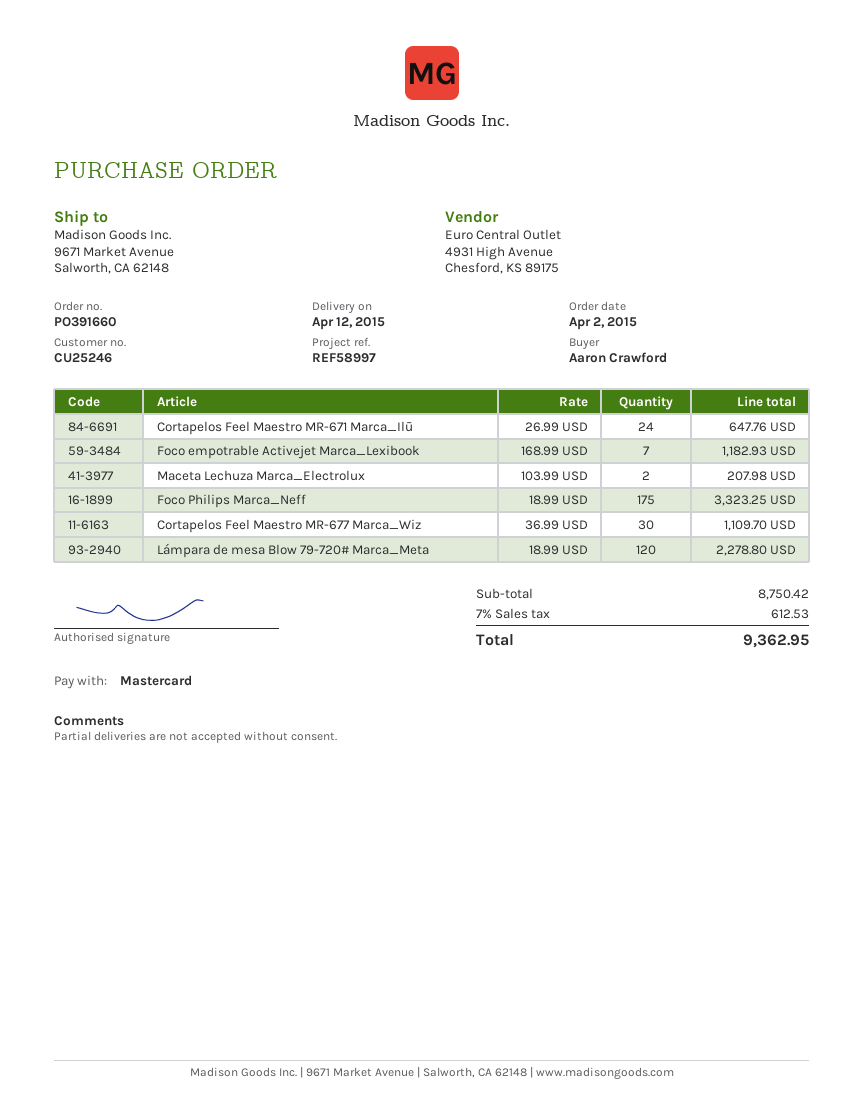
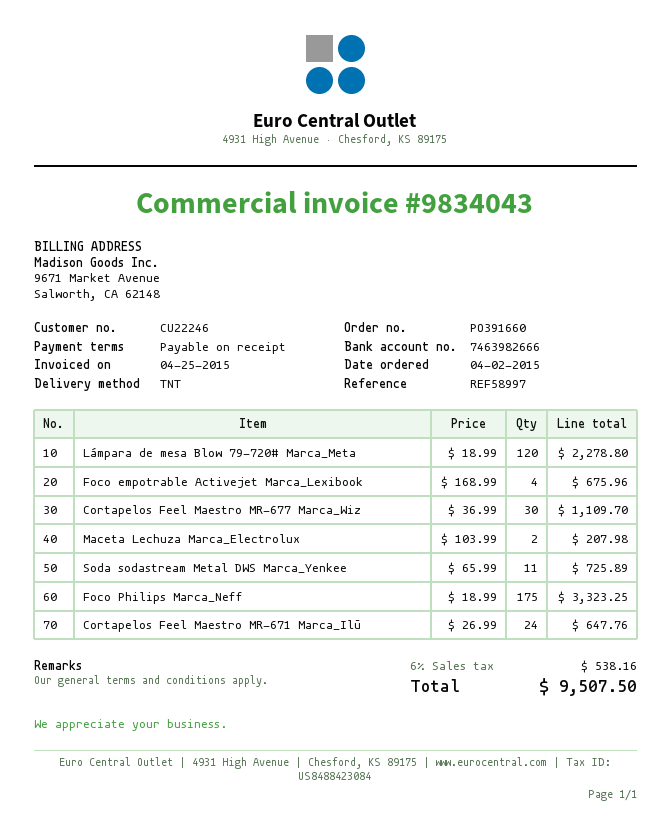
customer number: CU25246 -> CU22246
Foco empotrable Activejet Marca_Lexibook: 7 x 168.99 = 1182.93 -> 4 x 168.99 = 675.96
Soda sodastream Metal DWS Marca_Yenkee: none -> 11 x 65.99 = 725.89
tax: 7% = 612.53 -> 6% = 538.16
total: 9362.95 -> 9507.50

